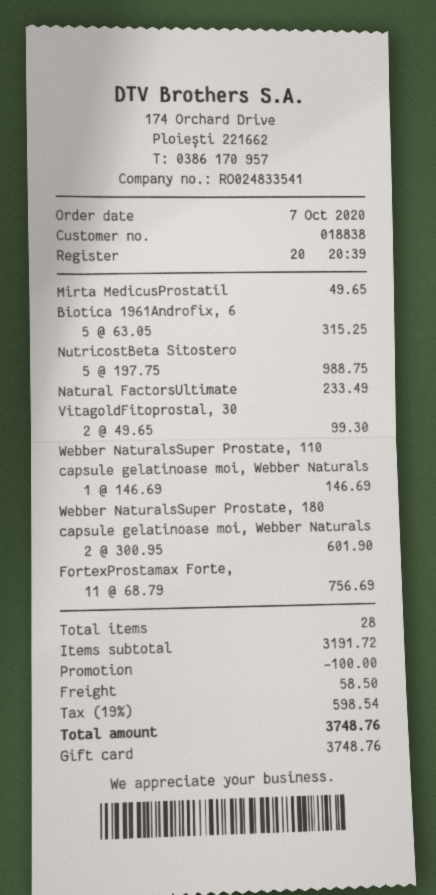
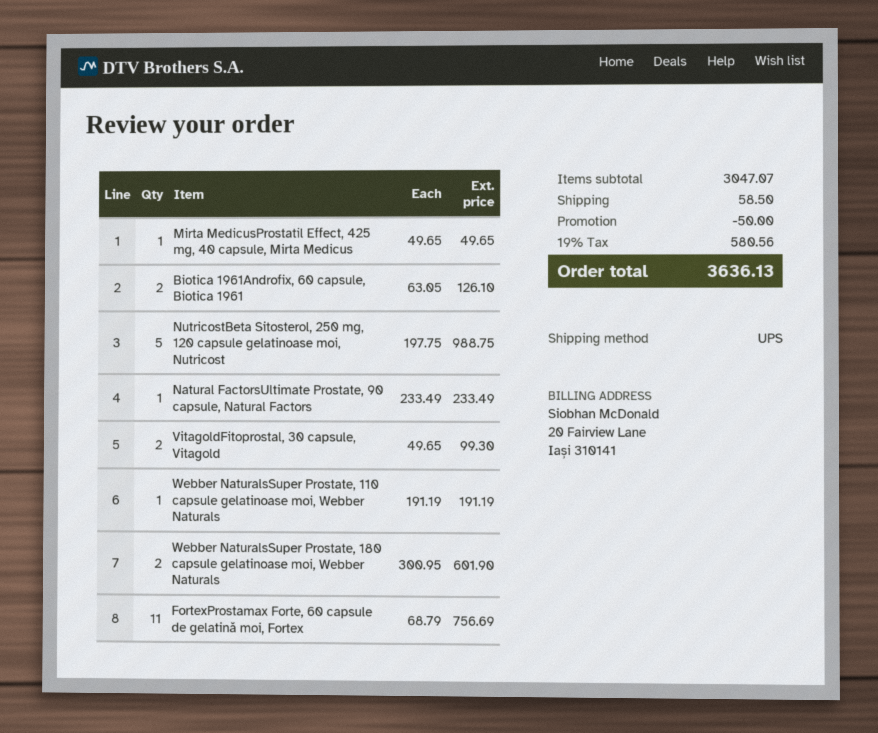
Biotica 1961Androfix, 6: 5 x 63.05 = 315.25 -> 2 x 63.05 = 126.10
Webber NaturalsSuper Prostate, 110 capsule gelatinoase moi, Webber Naturals: 1 x 146.69 = 146.69 -> 1 x 191.19 = 191.19
subtotal: 3191.72 -> 3047.07
discount: 100.00 -> 50.00
tax: 19% = 598.54 -> 19% = 580.56
total: 3748.76 -> 3636.13

